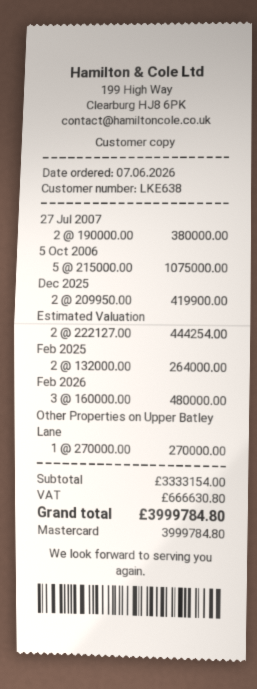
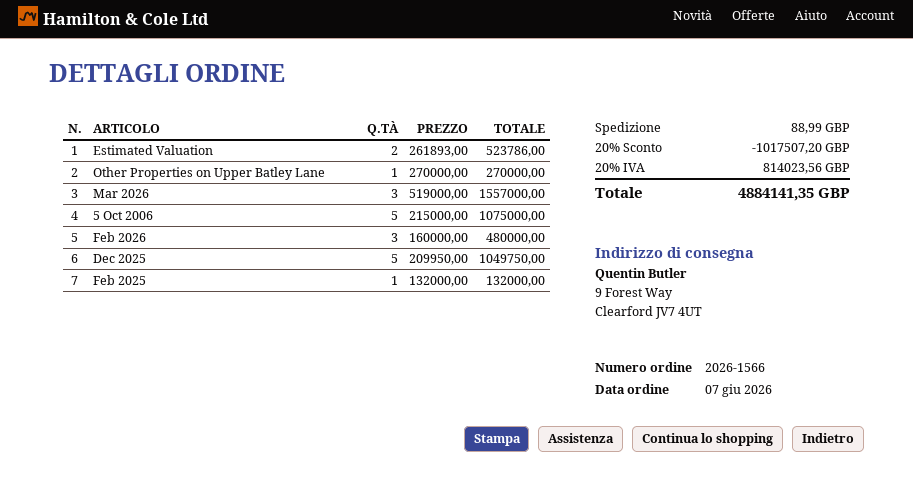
27 Jul 2007: 2 x 190000.00 = 380000.00 -> none
Dec 2025: 2 x 209950.00 = 419900.00 -> 5 x 209950.00 = 1049750.00
Estimated Valuation: 2 x 222127.00 = 444254.00 -> 2 x 261893.00 = 523786.00
Feb 2025: 2 x 132000.00 = 264000.00 -> 1 x 132000.00 = 132000.00
Mar 2026: none -> 3 x 519000.00 = 1557000.00
discount: none -> 20% = 1017507.20
shipping: none -> 88.99
tax: 666630.80 -> 814023.56
total: 3999784.80 -> 4884141.35

